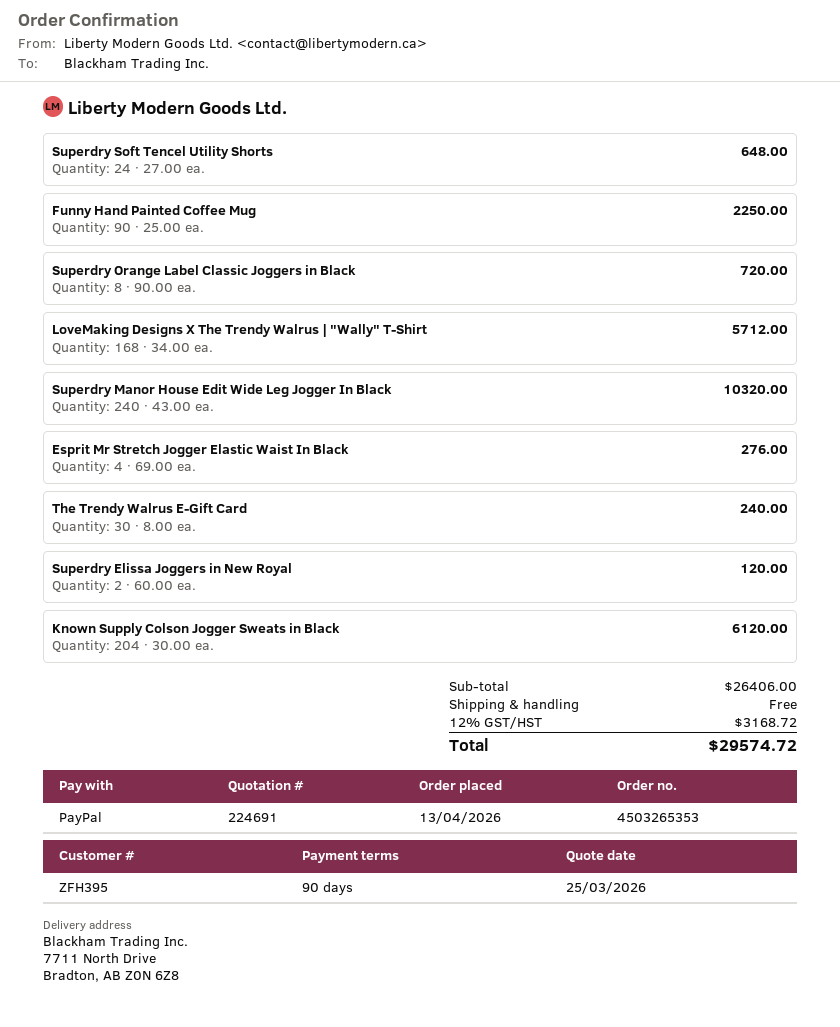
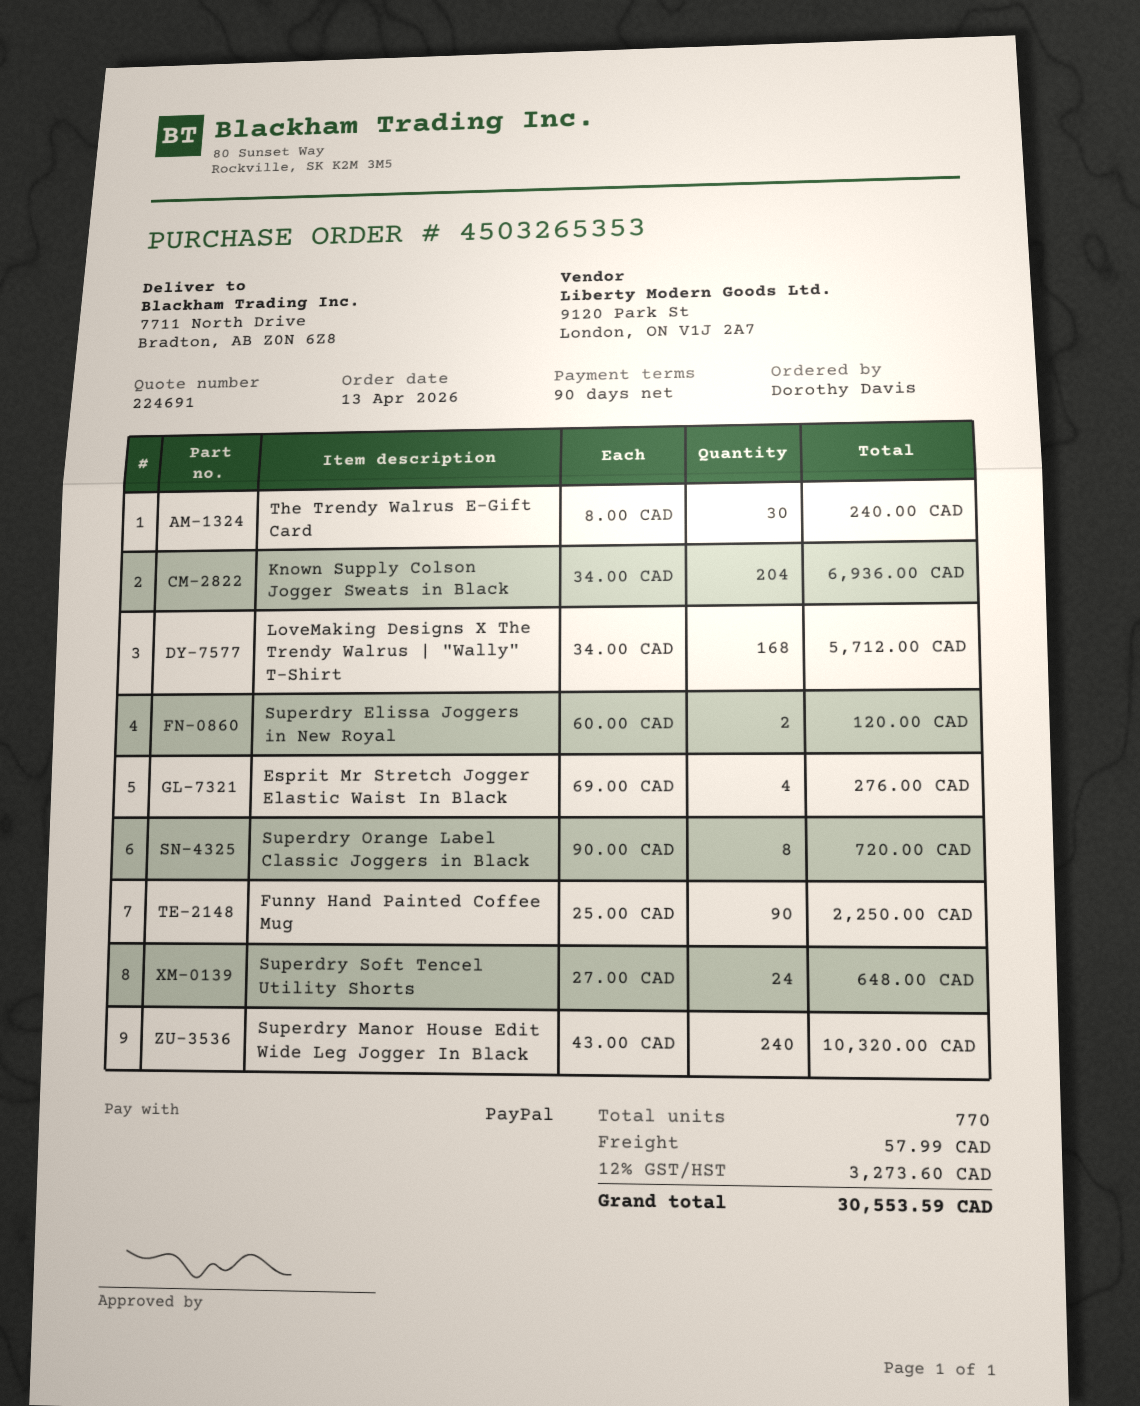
Known Supply Colson Jogger Sweats in Black: 204 x 30.00 = 6120.00 -> 204 x 34.00 = 6936.00
shipping: 0.00 -> 57.99
tax: 12% = 3168.72 -> 12% = 3273.60
total: 29574.72 -> 30553.59

